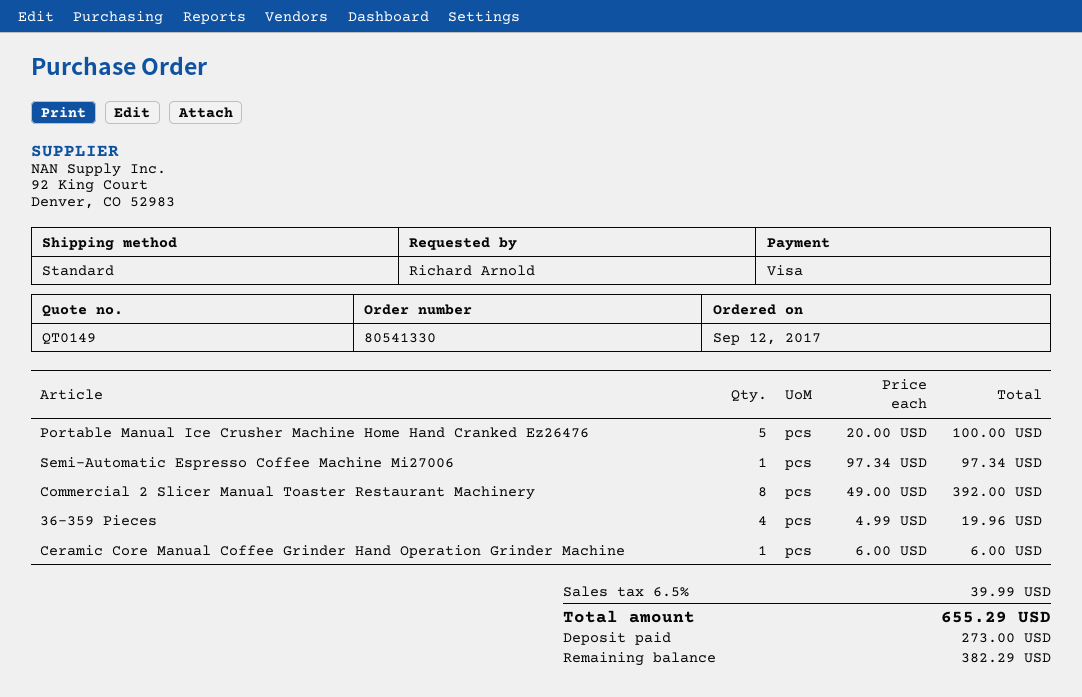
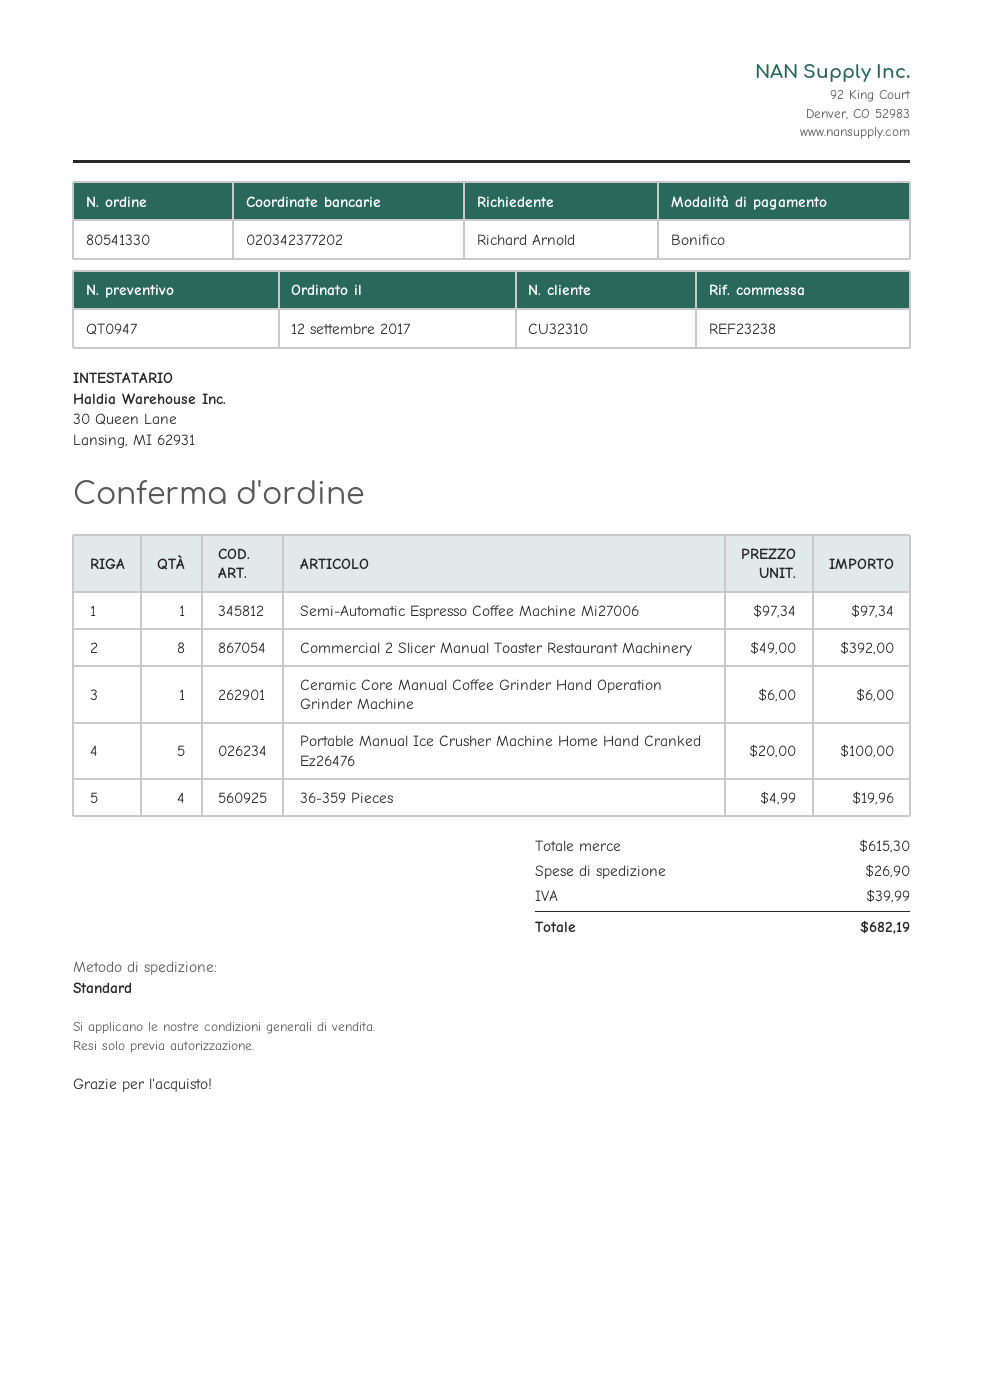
quote number: QT0149 -> QT0947
payment method: Visa -> bank transfer
shipping: none -> 26.90
total: 655.29 -> 682.19

